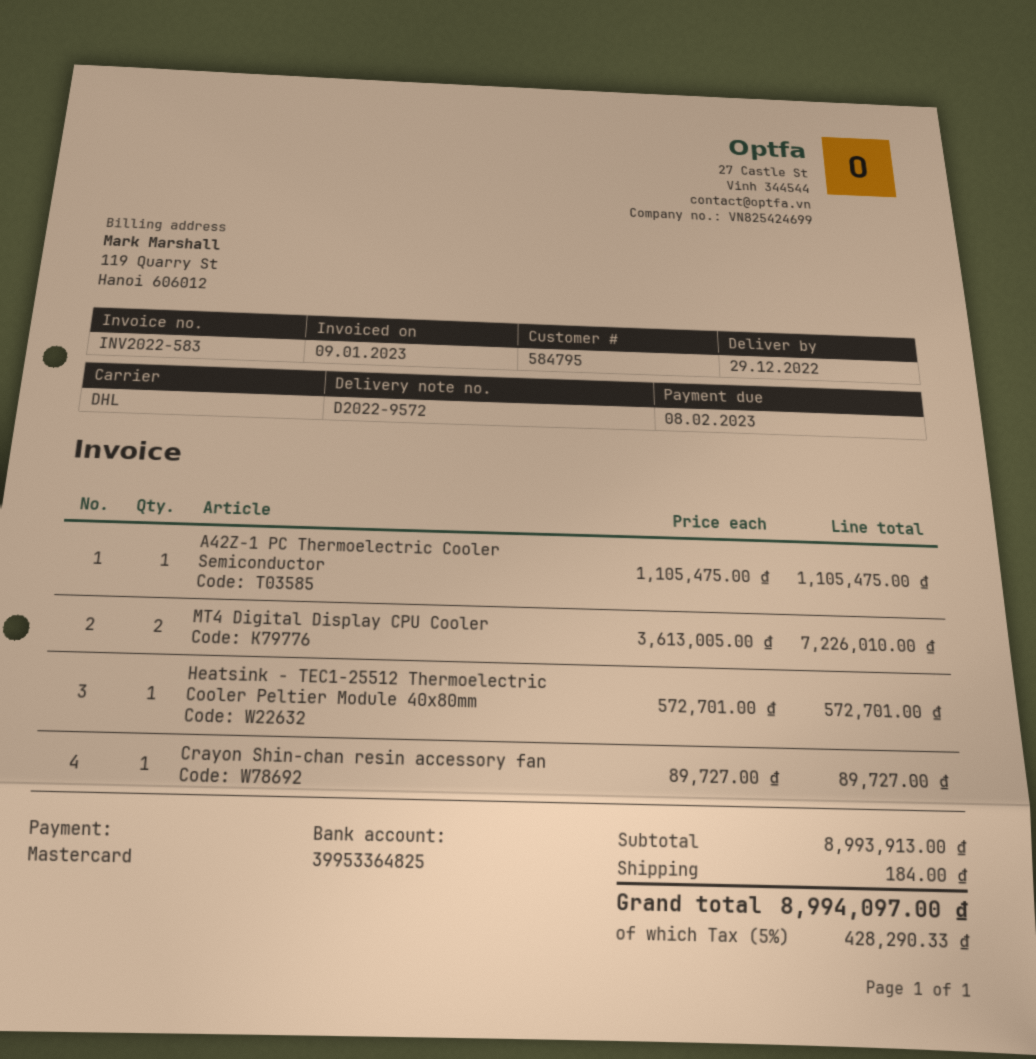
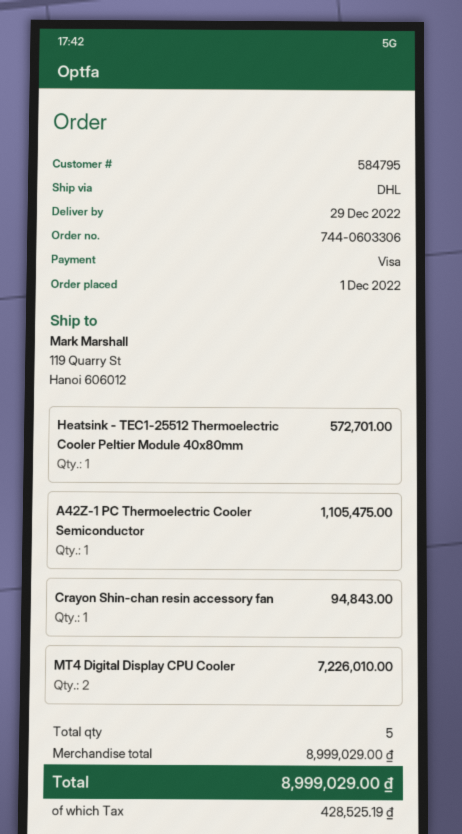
payment method: Mastercard -> Visa
Crayon Shin-chan resin accessory fan: 1 for 89727.00 -> 1 for 94843.00
subtotal: 8993913.00 -> 8999029.00
shipping: 184.00 -> none
tax: 428290.33 -> 428525.19
total: 8994097.00 -> 8999029.00

